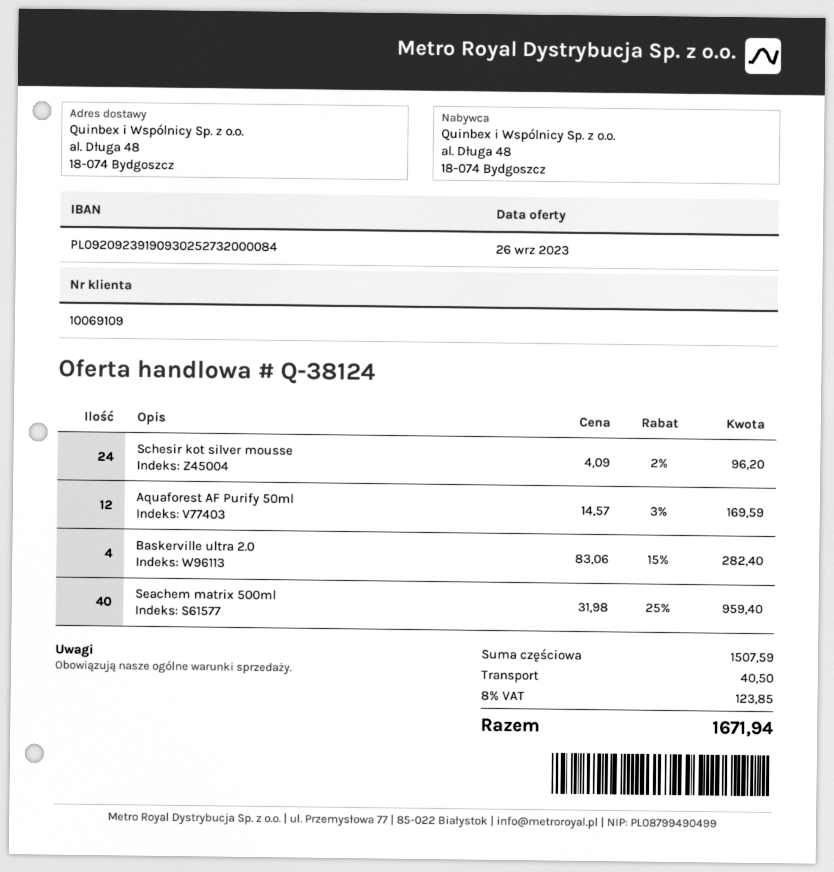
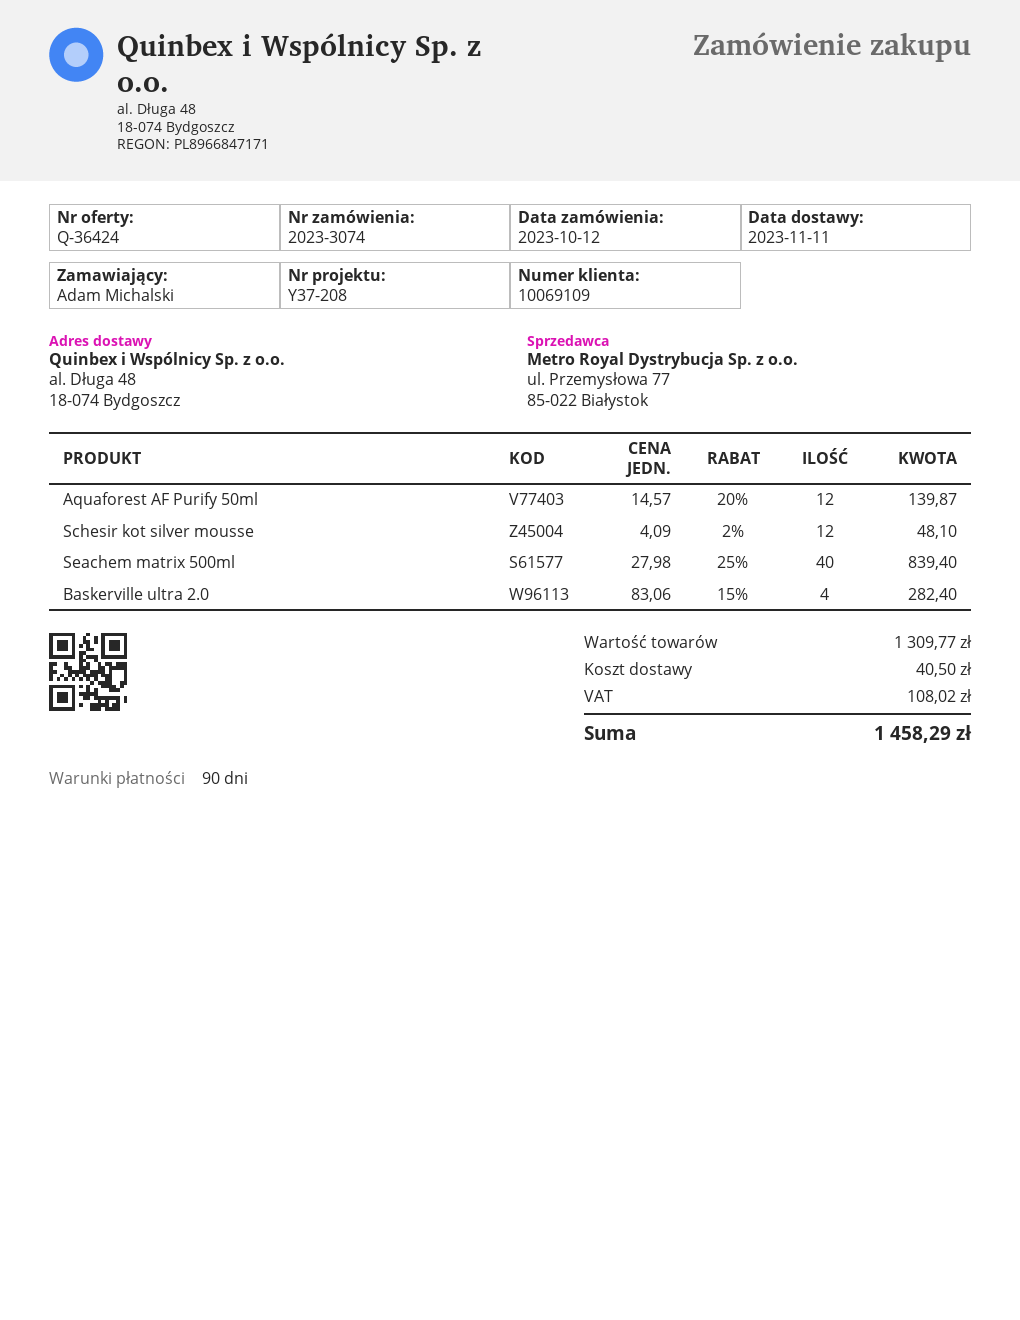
quote number: Q-38124 -> Q-36424
Schesir kot silver mousse: 24 x 4.09 - 2% = 96.20 -> 12 x 4.09 - 2% = 48.10
Aquaforest AF Purify 50ml: 12 x 14.57 - 3% = 169.59 -> 12 x 14.57 - 20% = 139.87
Seachem matrix 500ml: 40 x 31.98 - 25% = 959.40 -> 40 x 27.98 - 25% = 839.40
subtotal: 1507.59 -> 1309.77
tax: 123.85 -> 108.02
total: 1671.94 -> 1458.29

